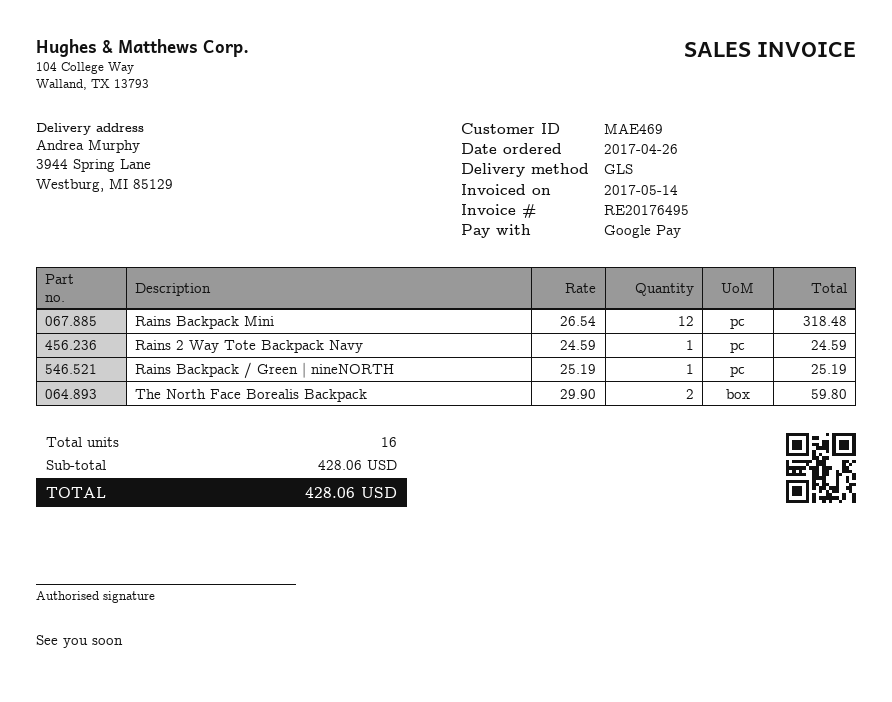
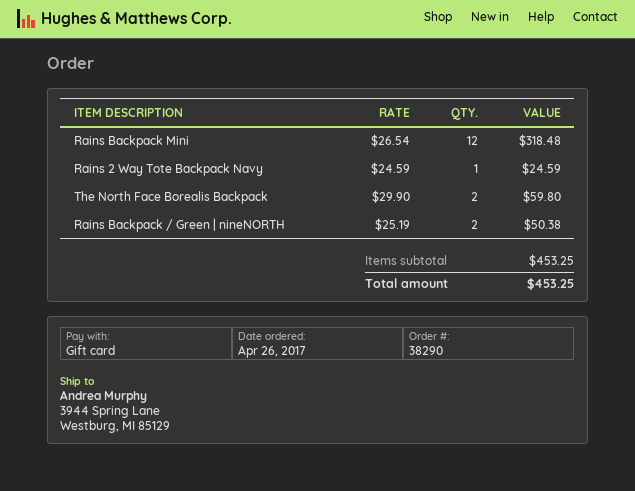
payment method: Google Pay -> gift card
Rains Backpack / Green | nineNORTH: 1 x 25.19 = 25.19 -> 2 x 25.19 = 50.38
subtotal: 428.06 -> 453.25
total: 428.06 -> 453.25

